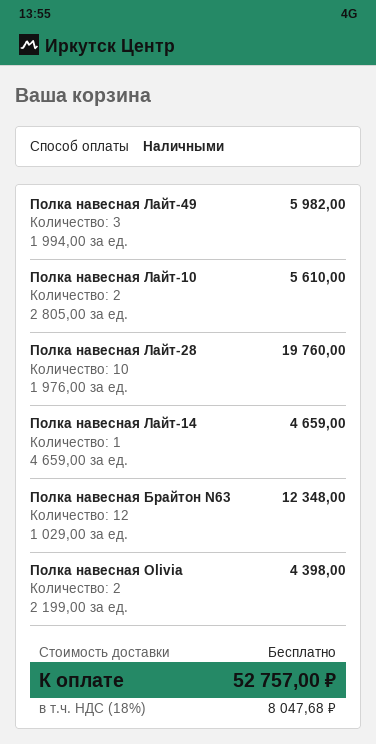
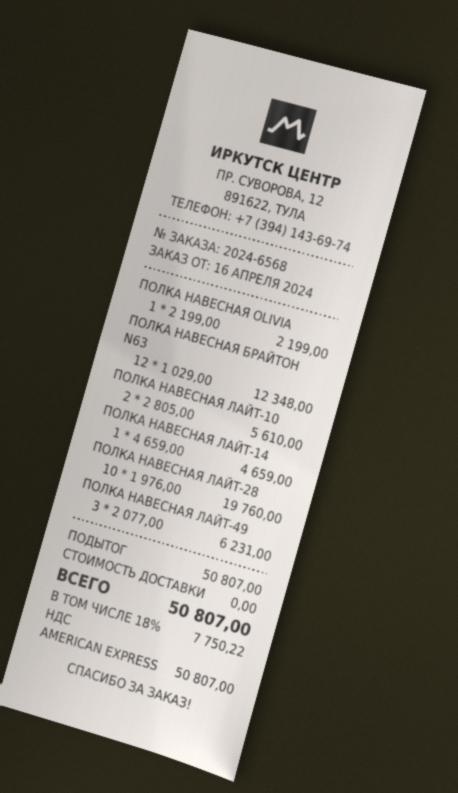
payment method: cash -> American Express
Полка навесная Лайт-49: 3 x 1994.00 = 5982.00 -> 3 x 2077.00 = 6231.00
Полка навесная Olivia: 2 x 2199.00 = 4398.00 -> 1 x 2199.00 = 2199.00
tax: 18% = 8047.68 -> 18% = 7750.22
total: 52757.00 -> 50807.00

